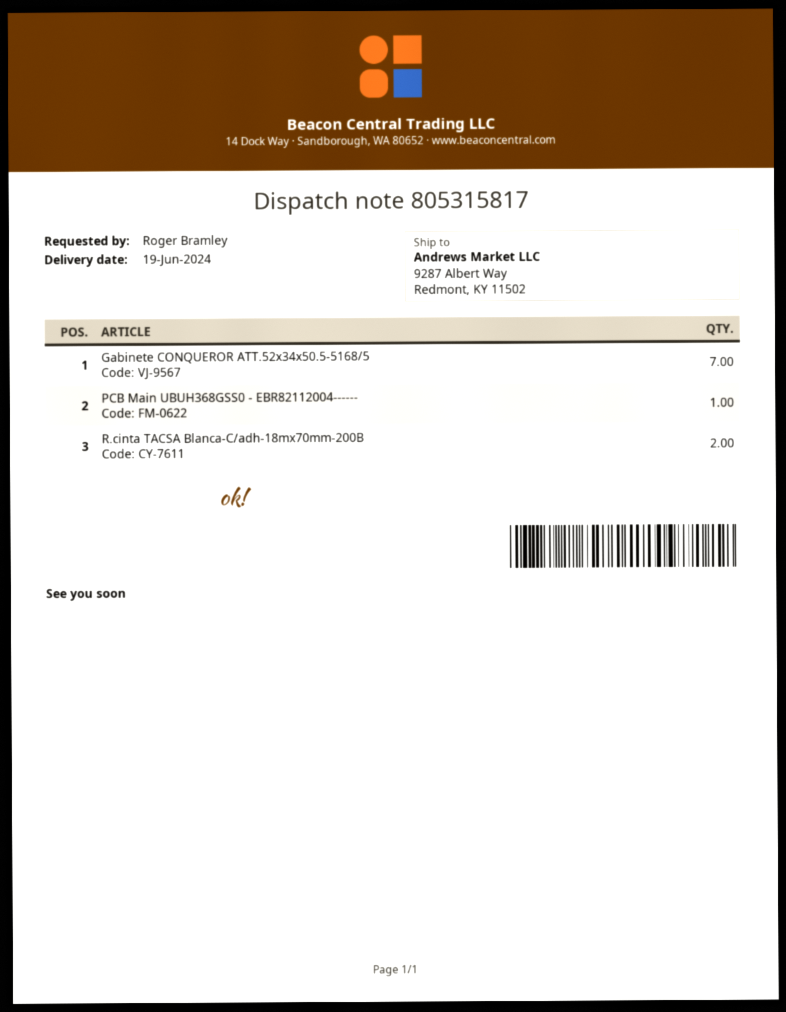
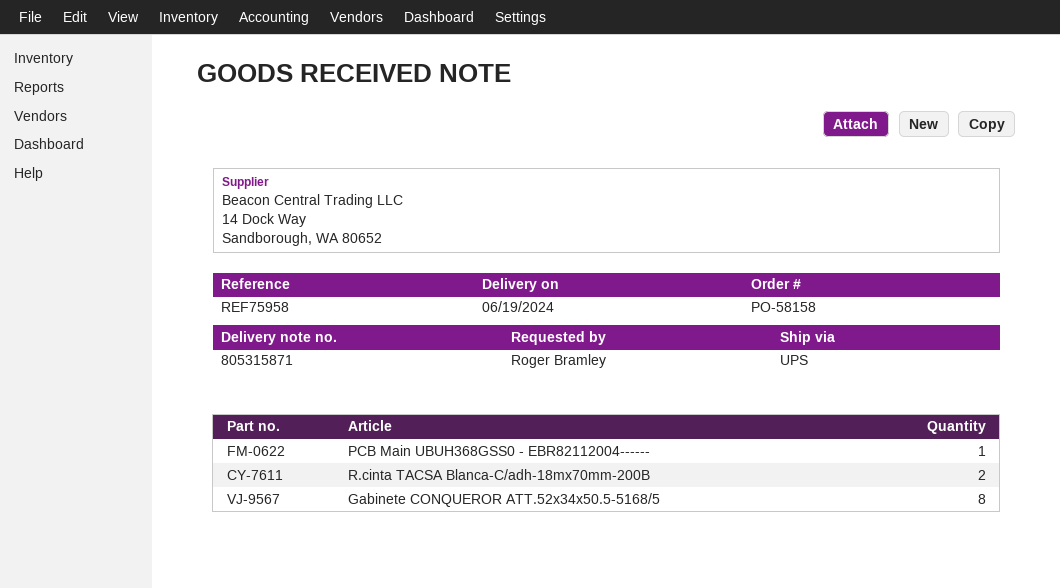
delivery note number: 805315817 -> 805315871
Gabinete CONQUEROR ATT.52x34x50.5-5168/5: 7 -> 8

